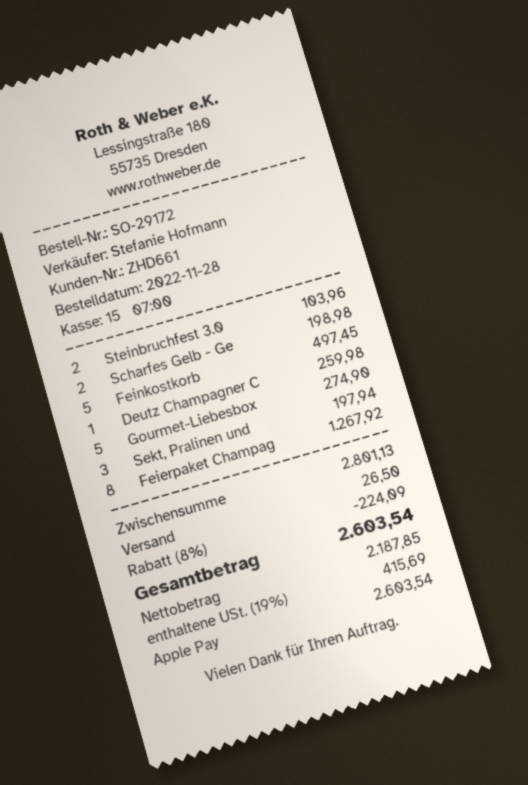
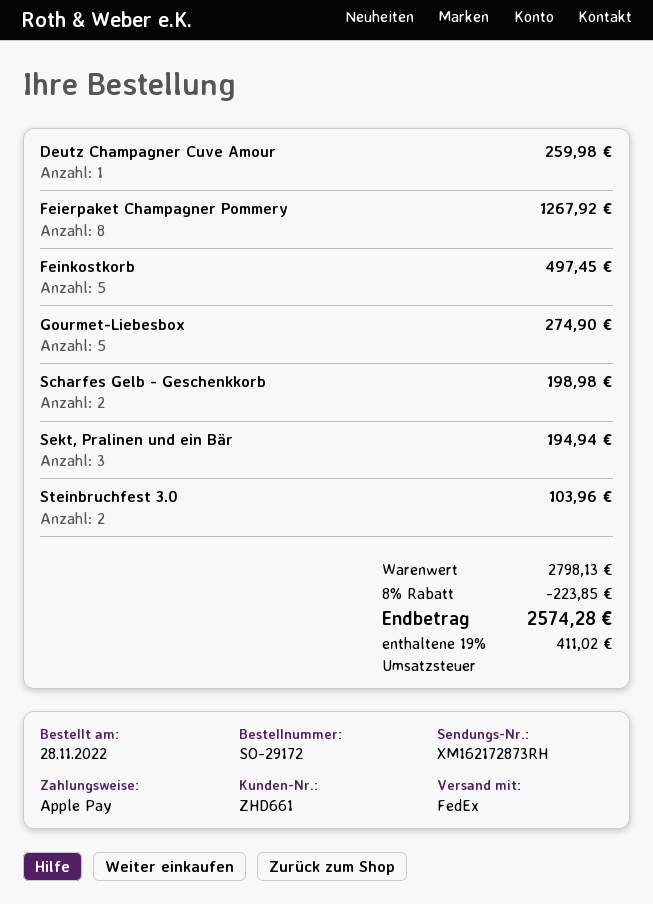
Sekt, Pralinen und: 3 for 197.94 -> 3 for 194.94
subtotal: 2801.13 -> 2798.13
discount: 8% = 224.09 -> 8% = 223.85
shipping: 26.50 -> none
tax: 19% = 415.69 -> 19% = 411.02
total: 2603.54 -> 2574.28

